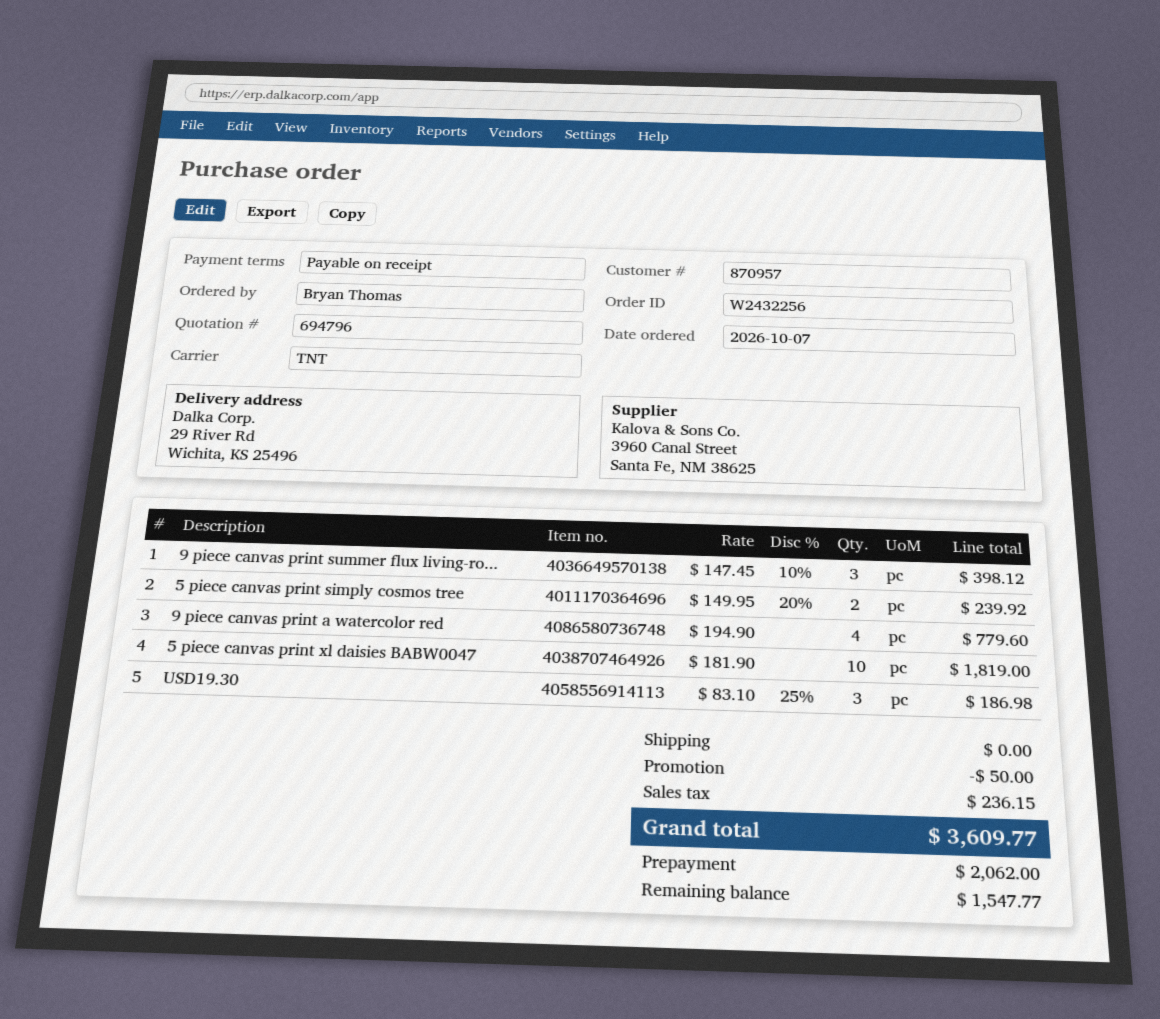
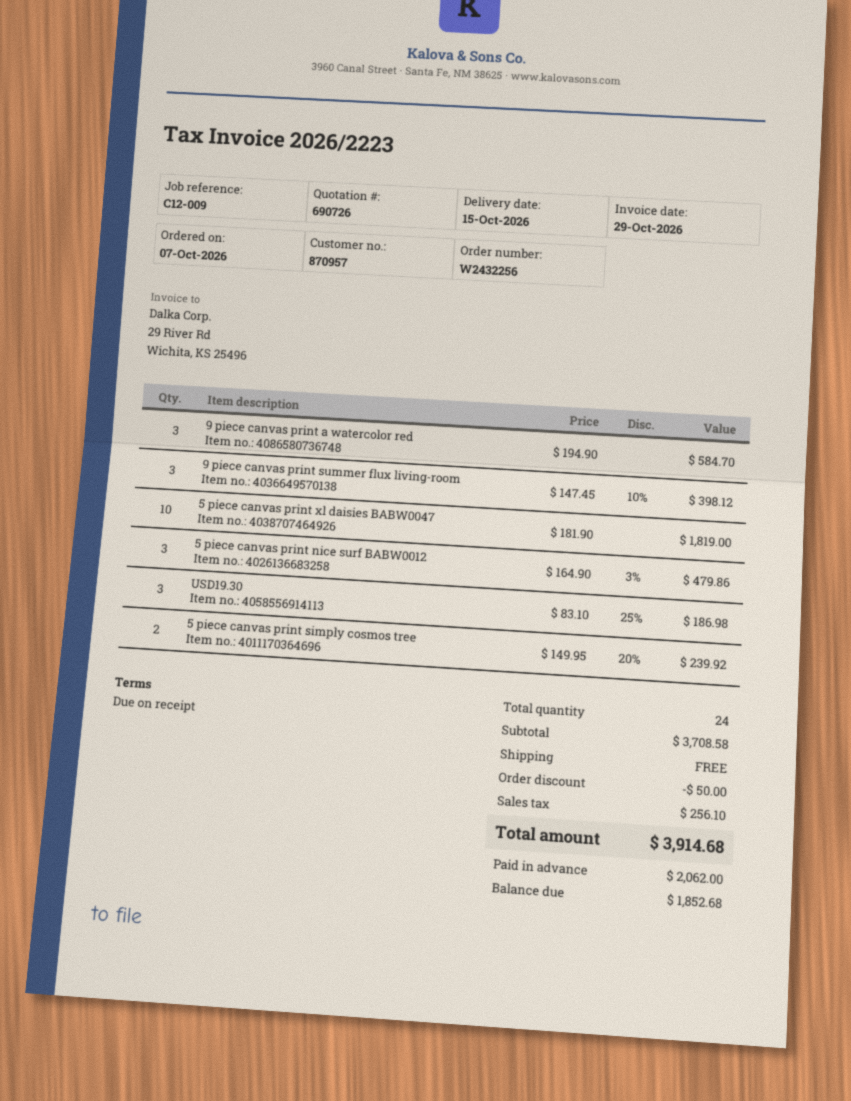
quote number: 694796 -> 690726
9 piece canvas print a watercolor red: 4 x 194.90 = 779.60 -> 3 x 194.90 = 584.70
5 piece canvas print nice surf BABW0012: none -> 3 x 164.90 - 3% = 479.86
tax: 236.15 -> 256.10
total: 3609.77 -> 3914.68
balance: 1547.77 -> 1852.68

